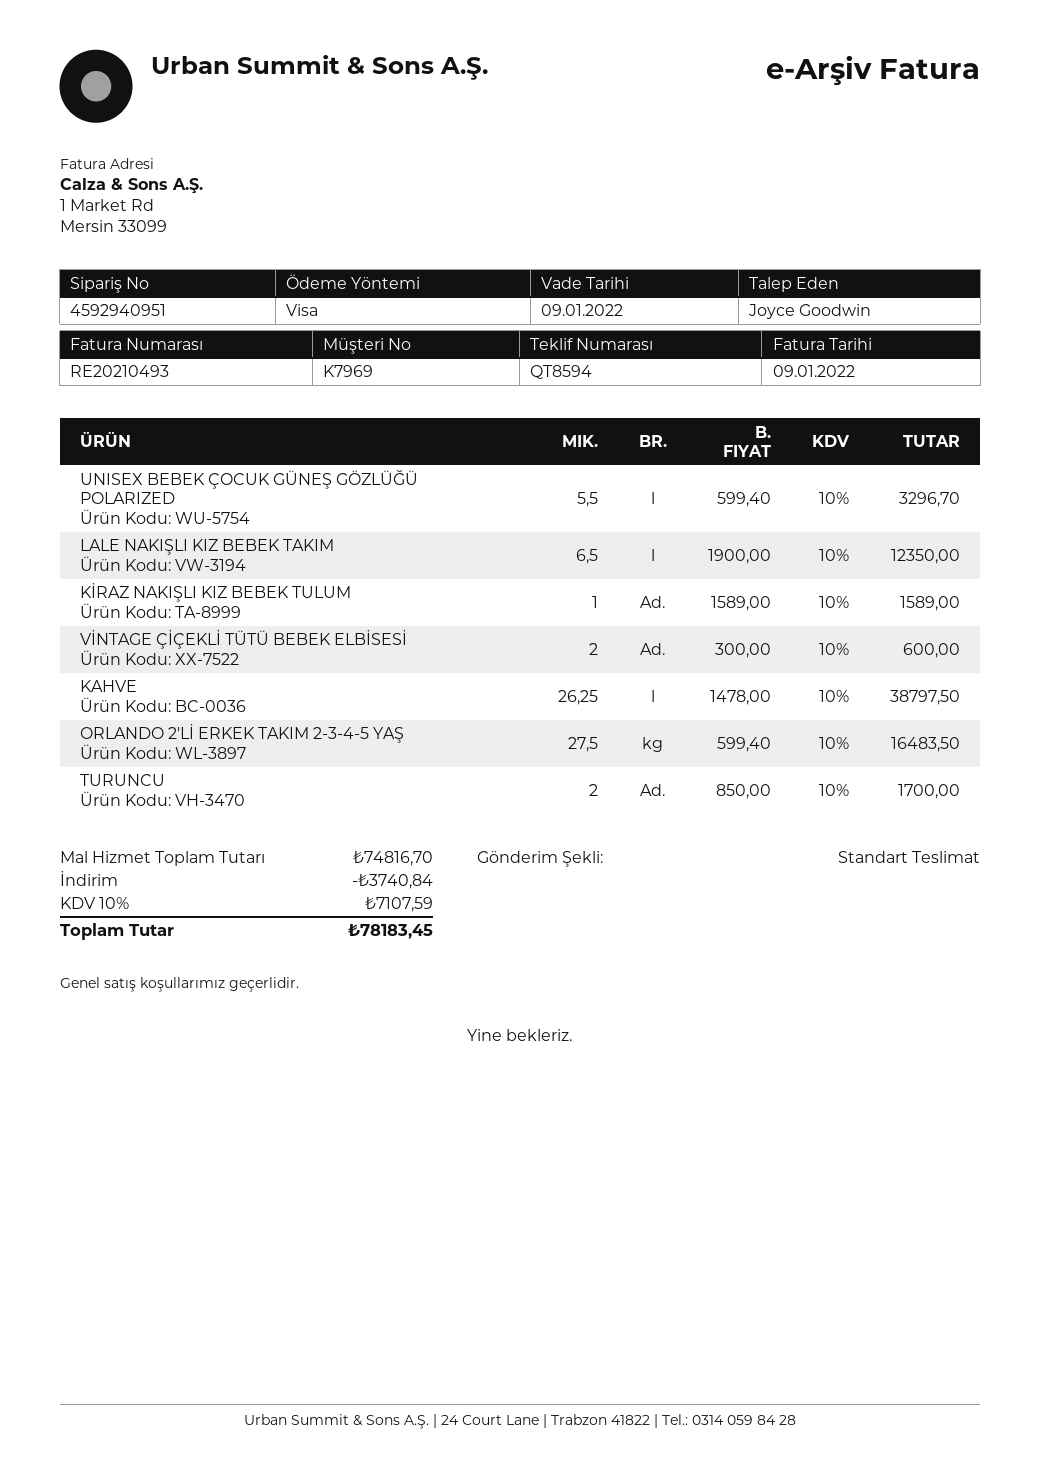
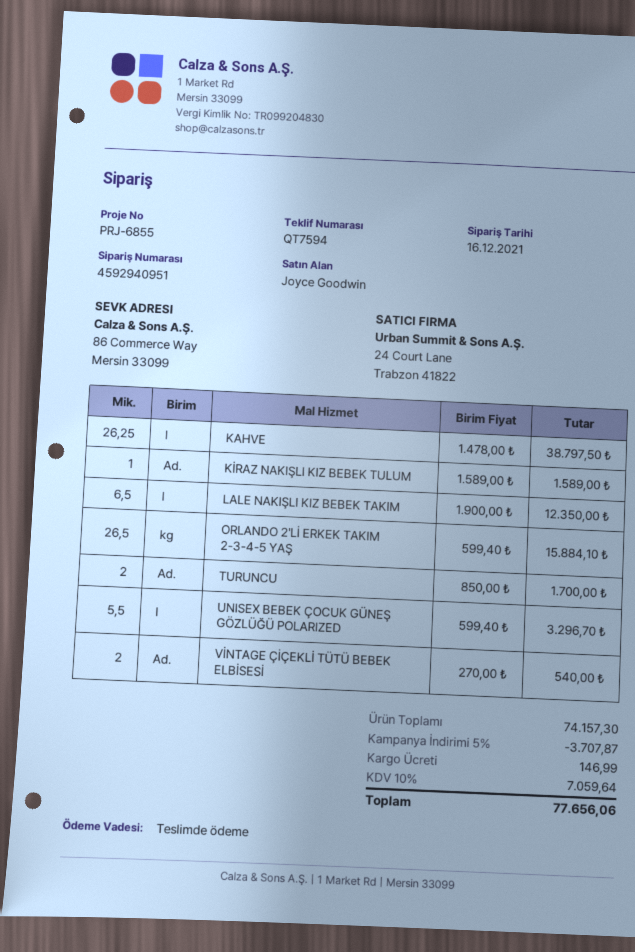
quote number: QT8594 -> QT7594
VİNTAGE ÇİÇEKLİ TÜTÜ BEBEK ELBİSESİ: 2 x 300.00 = 600.00 -> 2 x 270.00 = 540.00
ORLANDO 2'Lİ ERKEK TAKIM 2-3-4-5 YAŞ: 27.5 x 599.40 = 16483.50 -> 26.5 x 599.40 = 15884.10
subtotal: 74816.70 -> 74157.30
discount: 3740.84 -> 3707.87
shipping: none -> 146.99
tax: 10% = 7107.59 -> 10% = 7059.64
total: 78183.45 -> 77656.06

